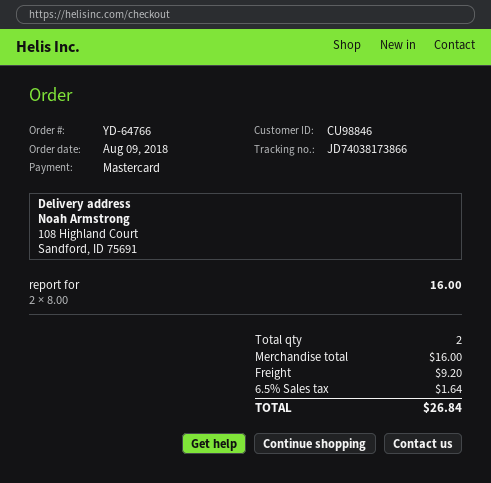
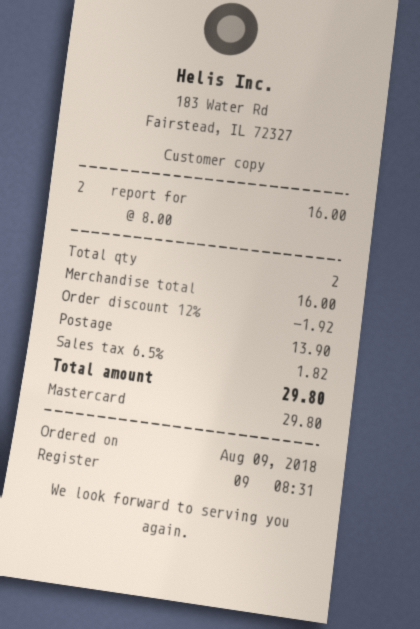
discount: none -> 12% = 1.92
shipping: 9.20 -> 13.90
tax: 6.5% = 1.64 -> 6.5% = 1.82
total: 26.84 -> 29.80

